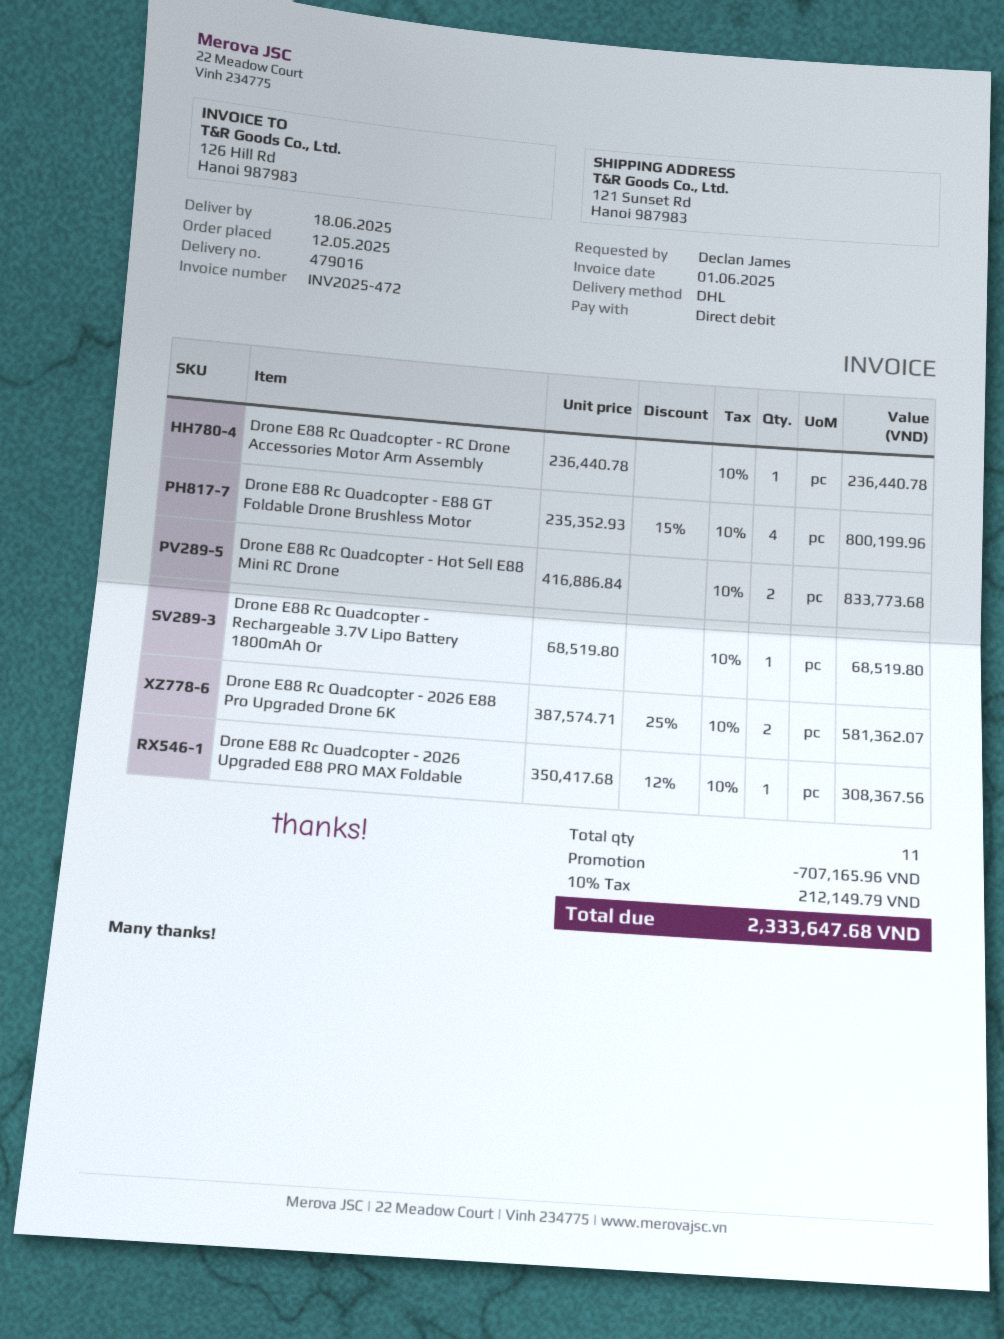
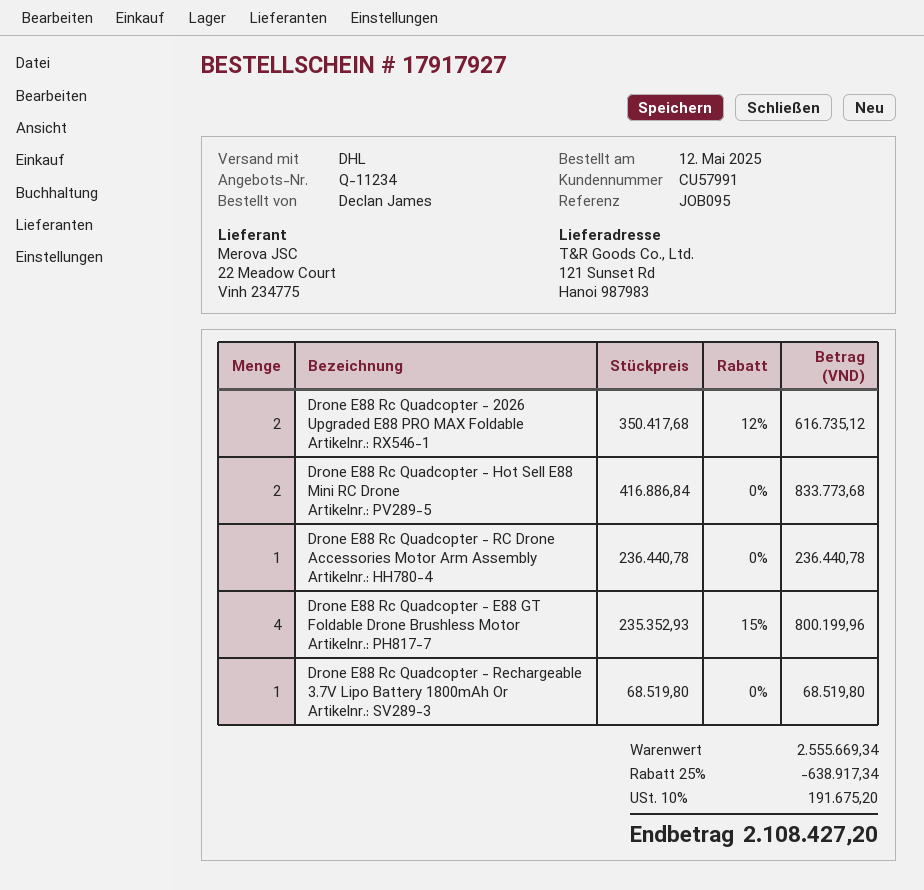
Drone E88 Rc Quadcopter - 2026 E88 Pro Upgraded Drone 6K: 2 x 387574.71 - 25% = 581362.07 -> none
Drone E88 Rc Quadcopter - 2026 Upgraded E88 PRO MAX Foldable: 1 x 350417.68 - 12% = 308367.56 -> 2 x 350417.68 - 12% = 616735.12
discount: 707165.96 -> 638917.34
tax: 10% = 212149.79 -> 10% = 191675.20
total: 2333647.68 -> 2108427.20

